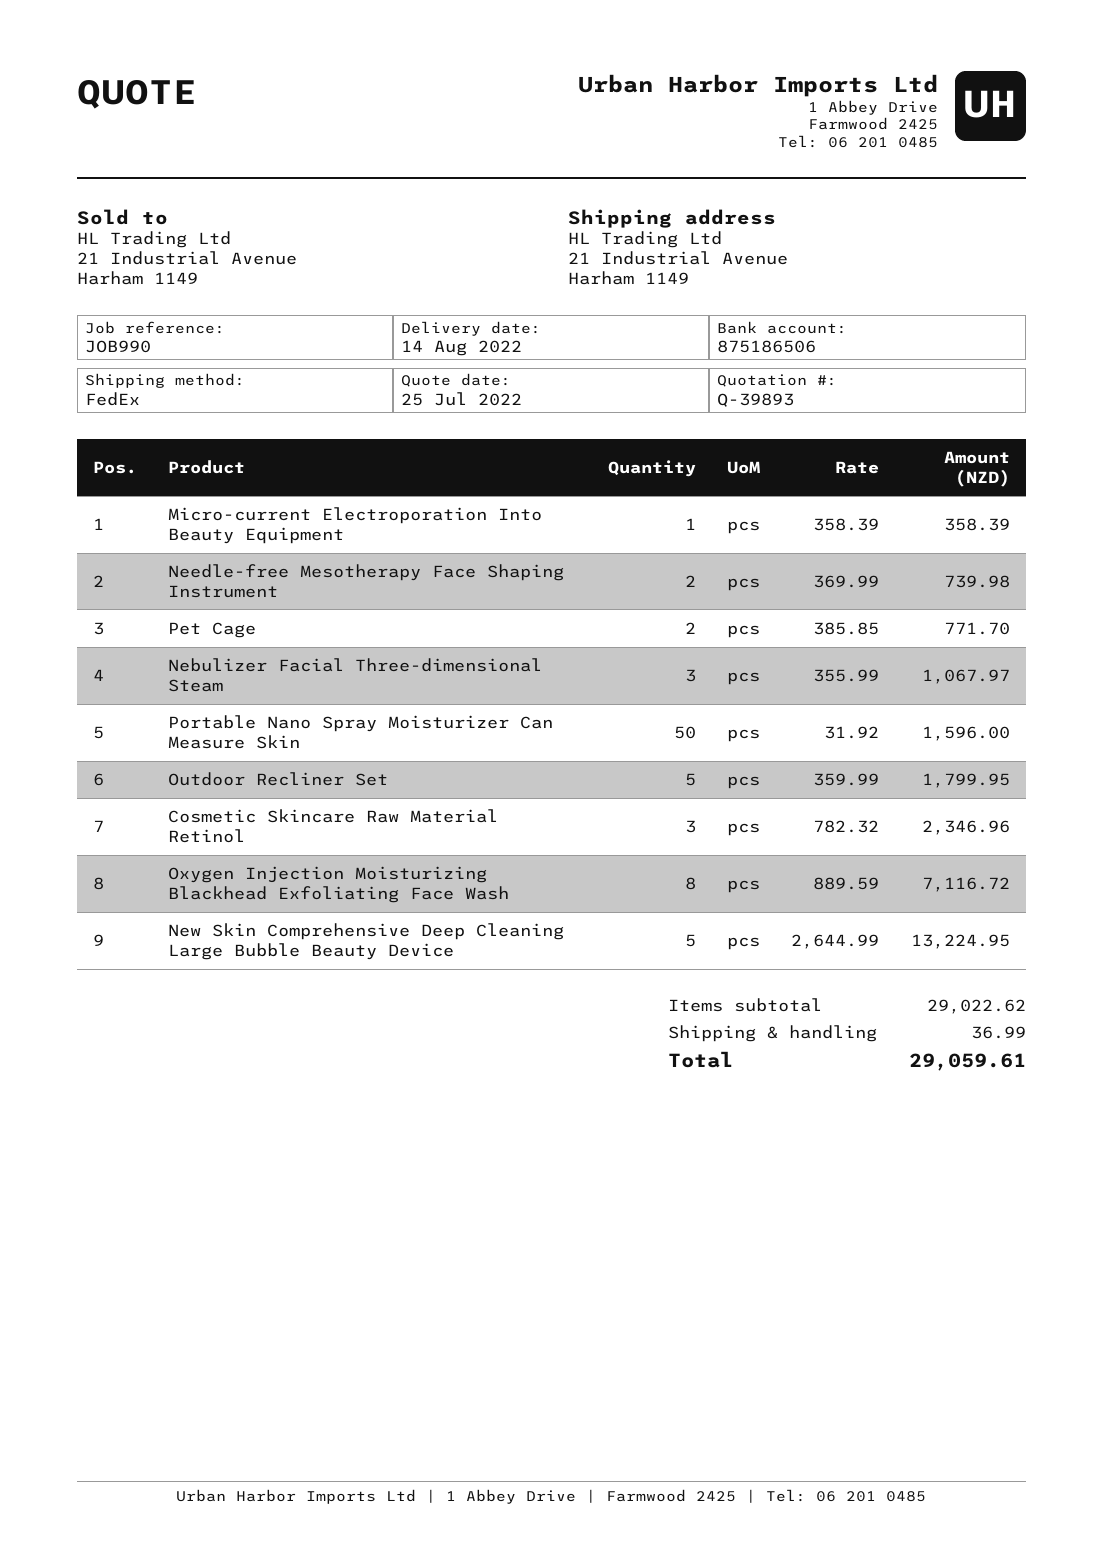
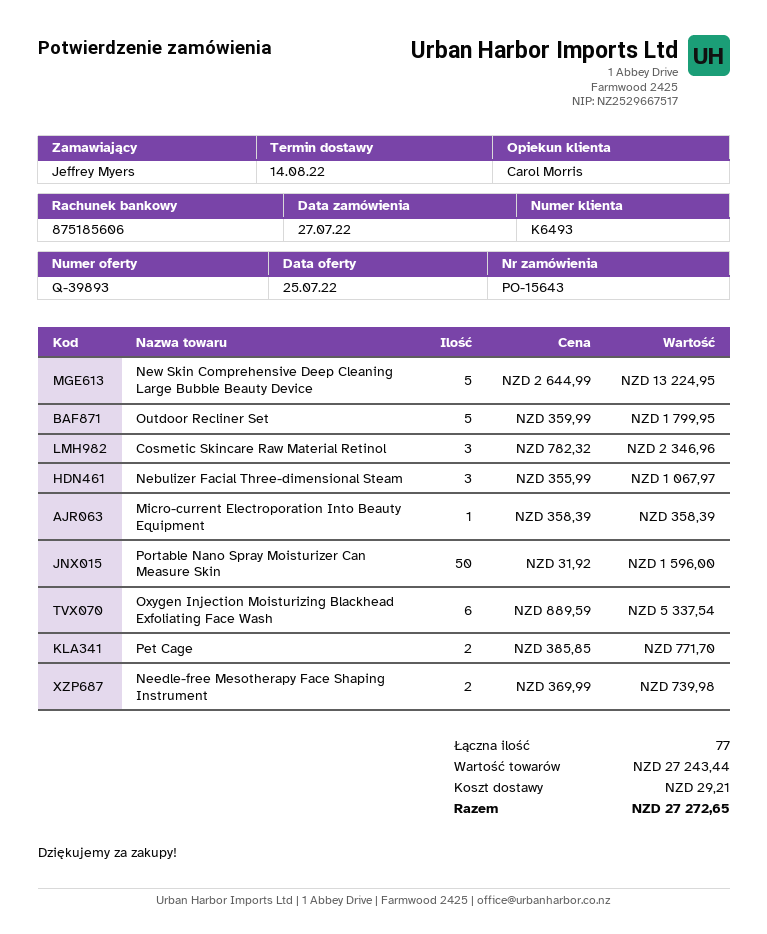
bank account: 875186506 -> 875185606
Oxygen Injection Moisturizing Blackhead Exfoliating Face Wash: 8 x 889.59 = 7116.72 -> 6 x 889.59 = 5337.54
subtotal: 29022.62 -> 27243.44
shipping: 36.99 -> 29.21
total: 29059.61 -> 27272.65

